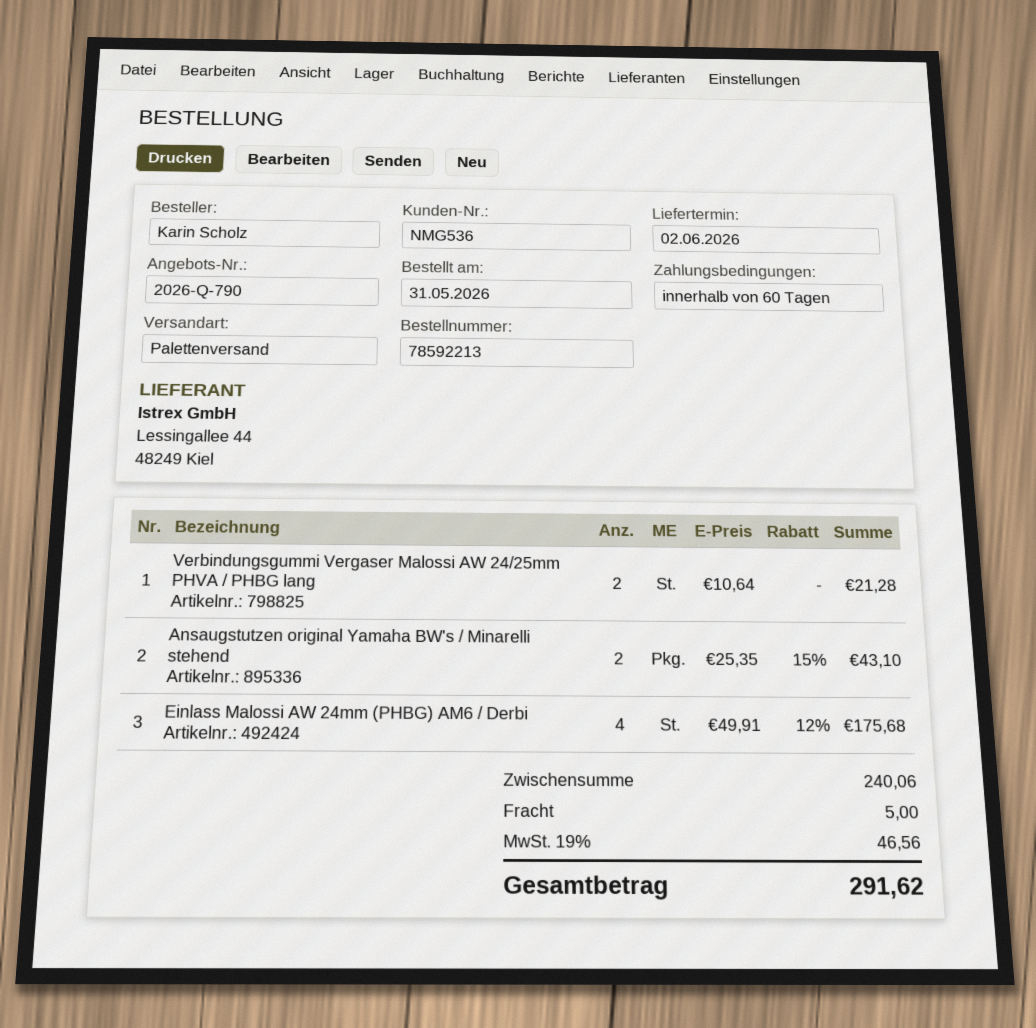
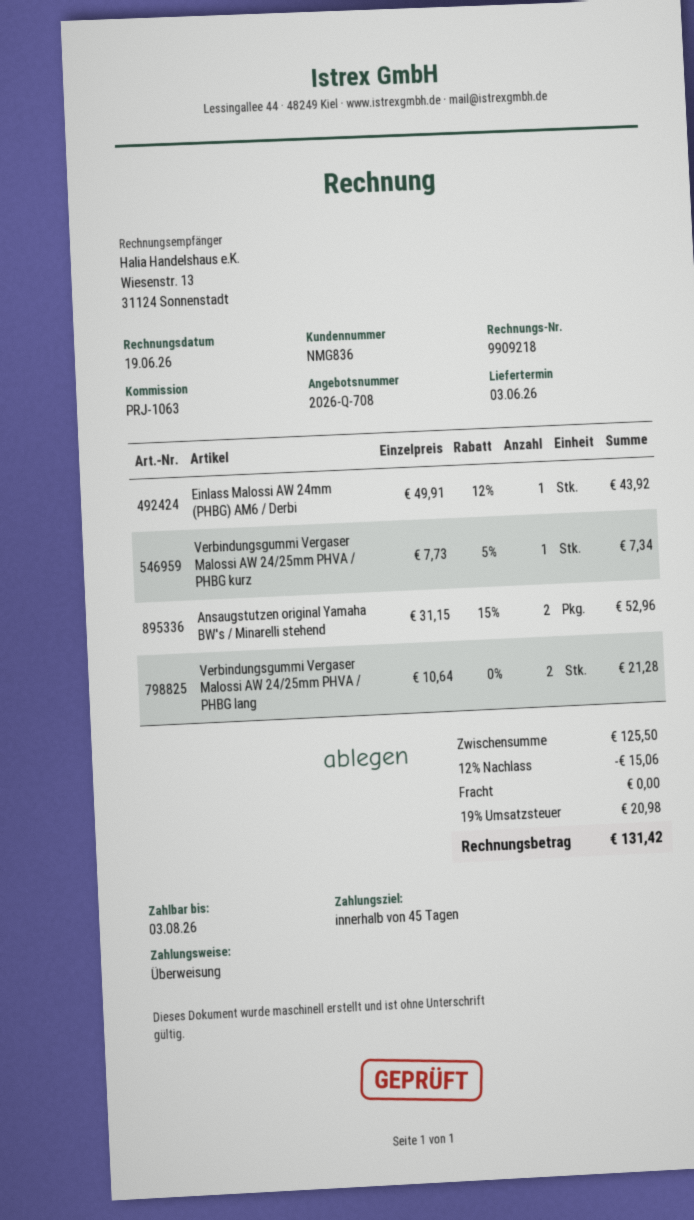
quote number: 2026-Q-790 -> 2026-Q-708
delivery date: 2026-06-02 -> 2026-06-03
payment terms: 60 days -> 45 days
customer number: NMG536 -> NMG836
Ansaugstutzen original Yamaha BW's / Minarelli stehend: 2 x 25.35 - 15% = 43.10 -> 2 x 31.15 - 15% = 52.96
Einlass Malossi AW 24mm (PHBG) AM6 / Derbi: 4 x 49.91 - 12% = 175.68 -> 1 x 49.91 - 12% = 43.92
Verbindungsgummi Vergaser Malossi AW 24/25mm PHVA / PHBG kurz: none -> 1 x 7.73 - 5% = 7.34
subtotal: 240.06 -> 125.50
discount: none -> 12% = 15.06
shipping: 5.00 -> 0.00
tax: 19% = 46.56 -> 19% = 20.98
total: 291.62 -> 131.42

